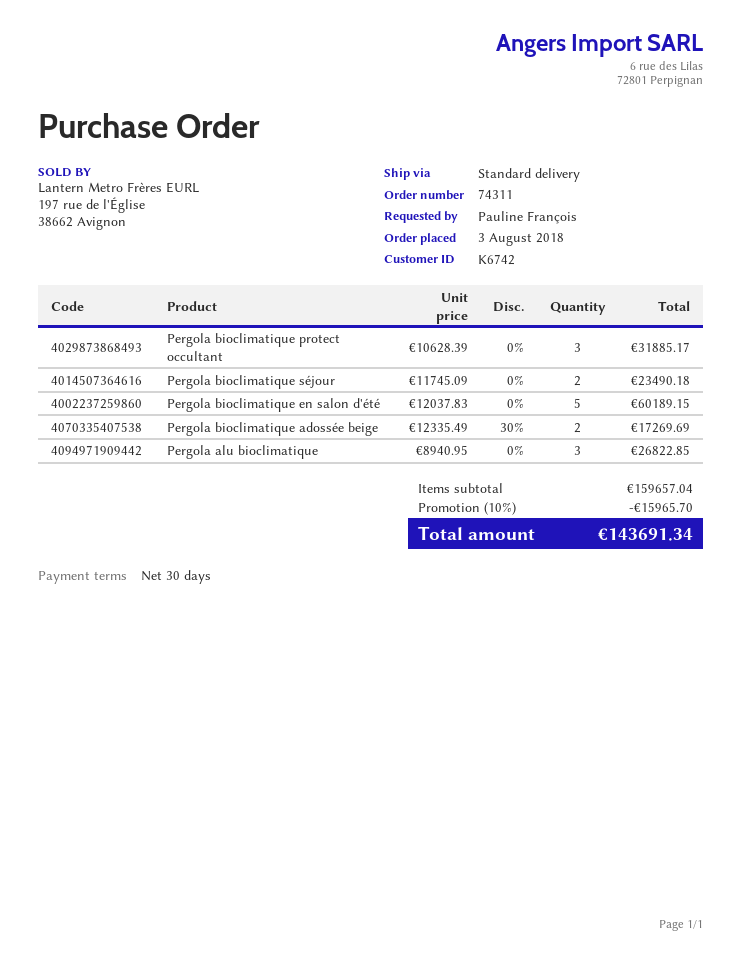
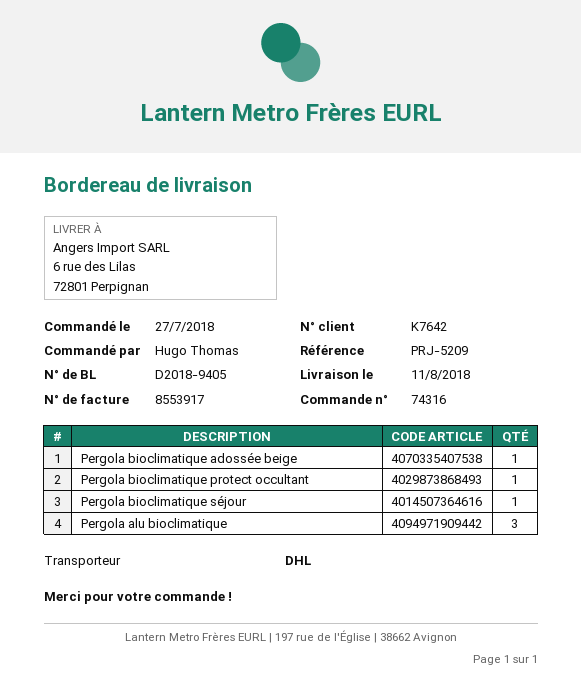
order number: 74311 -> 74316
order date: 2018-08-03 -> 2018-07-27
customer number: K6742 -> K7642
ordered by: Pauline François -> Hugo Thomas
shipping method: standard -> DHL
Pergola bioclimatique protect occultant: 3 -> 1
Pergola bioclimatique séjour: 2 -> 1
Pergola bioclimatique en salon d'été: 5 -> none
Pergola bioclimatique adossée beige: 2 -> 1

